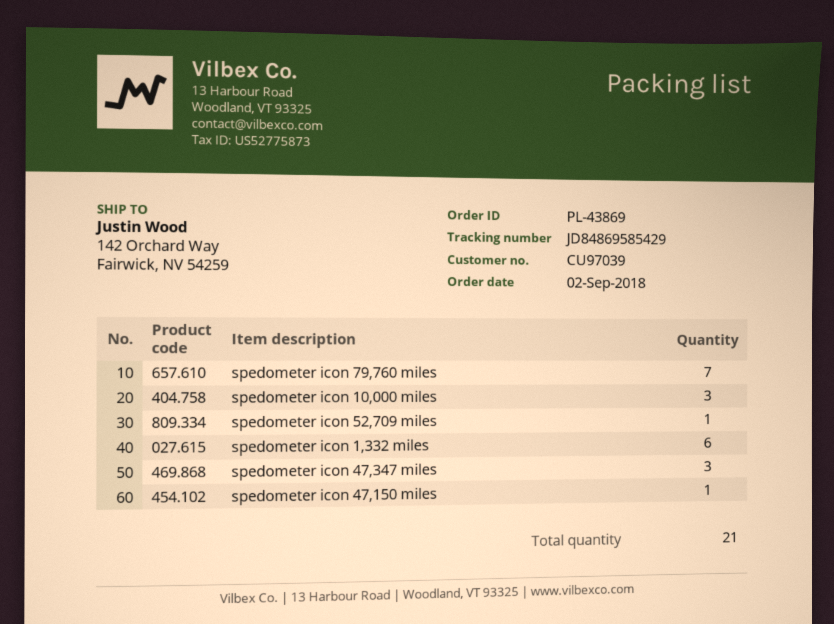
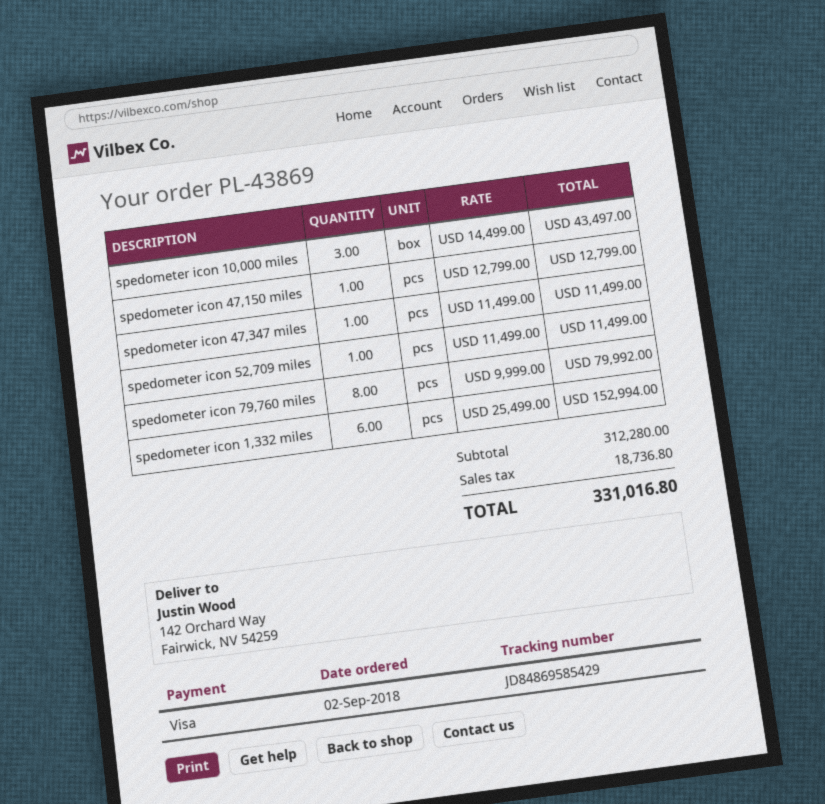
spedometer icon 79,760 miles: 7 -> 8
spedometer icon 47,347 miles: 3 -> 1

